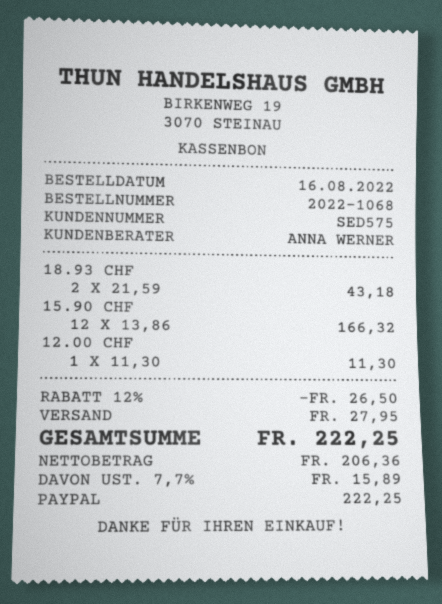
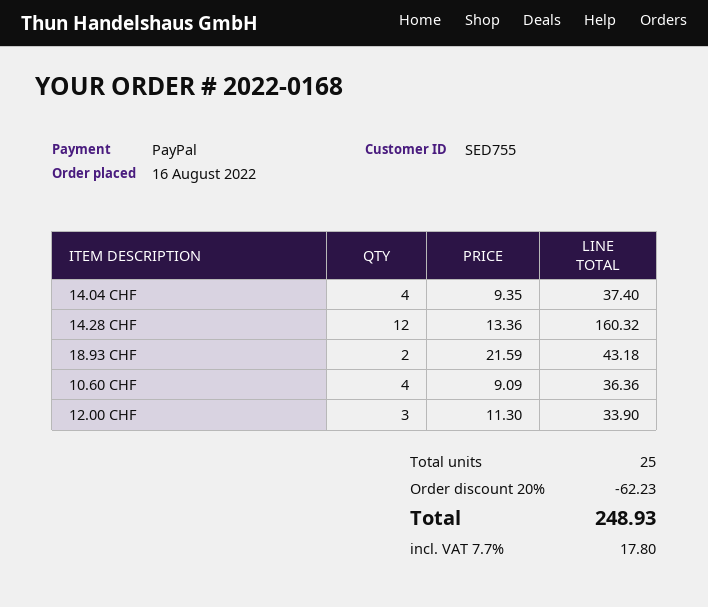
order number: 2022-1068 -> 2022-0168
customer number: SED575 -> SED755
15.90 CHF: 12 x 13.86 = 166.32 -> none
12.00 CHF: 1 x 11.30 = 11.30 -> 3 x 11.30 = 33.90
14.04 CHF: none -> 4 x 9.35 = 37.40
14.28 CHF: none -> 12 x 13.36 = 160.32
10.60 CHF: none -> 4 x 9.09 = 36.36
discount: 12% = 26.50 -> 20% = 62.23
shipping: 27.95 -> none
tax: 7.7% = 15.89 -> 7.7% = 17.80
total: 222.25 -> 248.93

